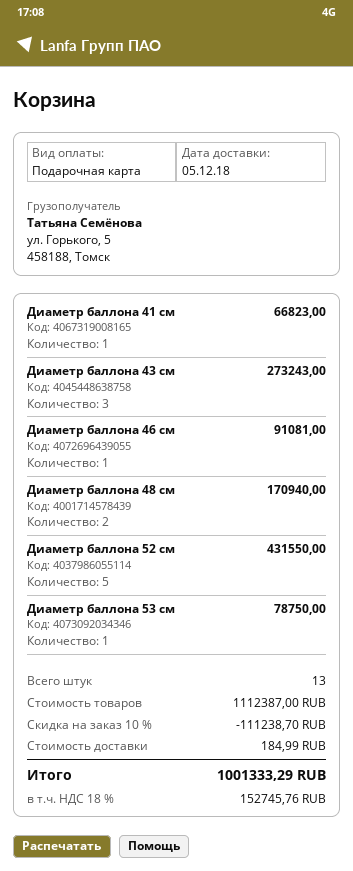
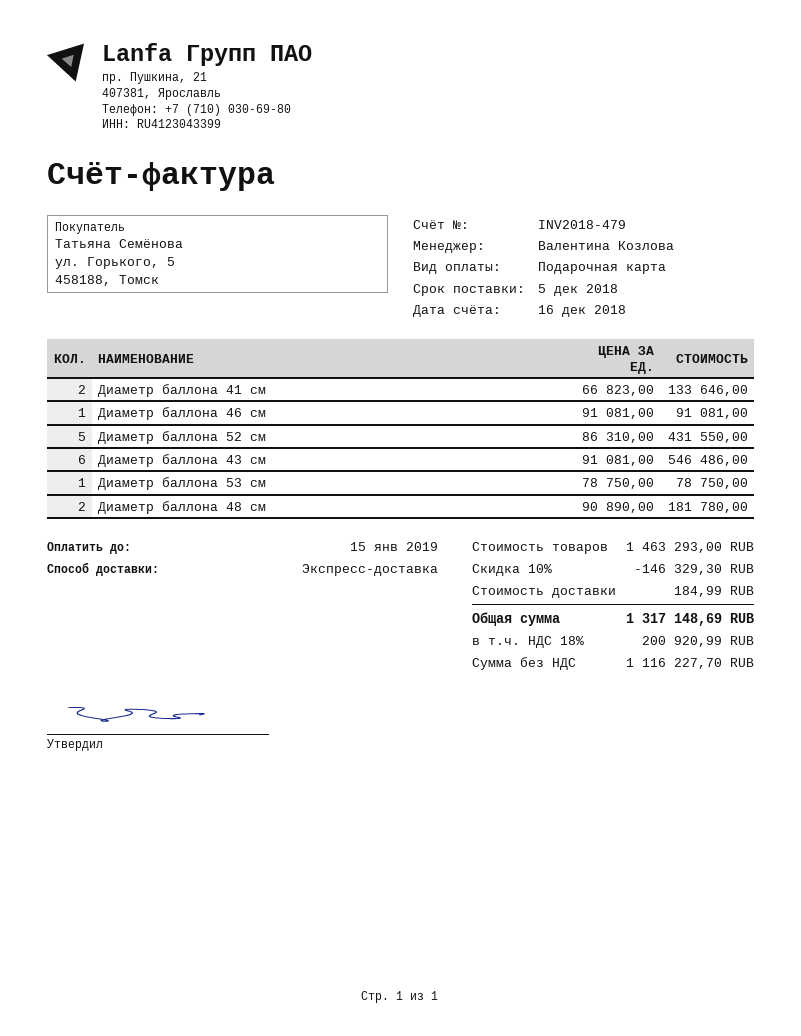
Диаметр баллона 41 см: 1 for 66823.00 -> 2 for 133646.00
Диаметр баллона 43 см: 3 for 273243.00 -> 6 for 546486.00
Диаметр баллона 48 см: 2 for 170940.00 -> 2 for 181780.00
subtotal: 1112387.00 -> 1463293.00
discount: 10% = 111238.70 -> 10% = 146329.30
tax: 18% = 152745.76 -> 18% = 200920.99
total: 1001333.29 -> 1317148.69

